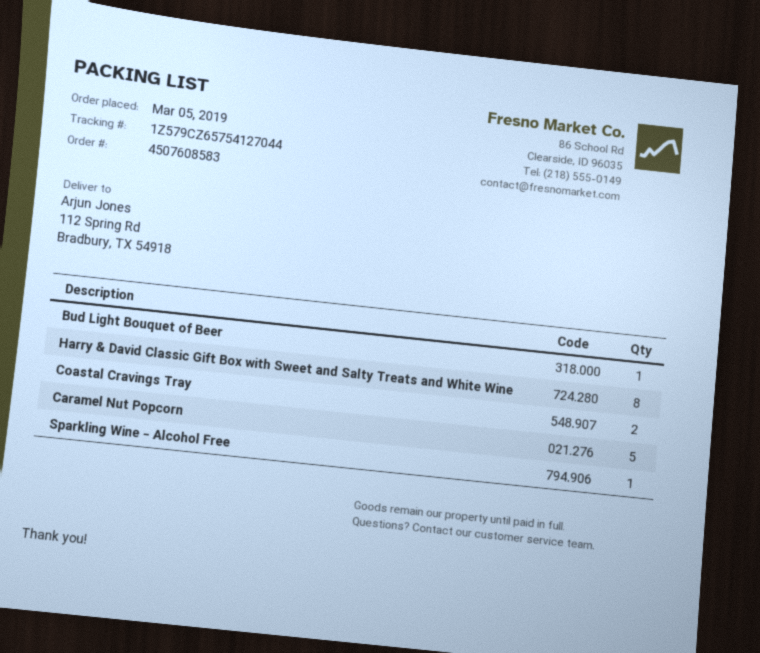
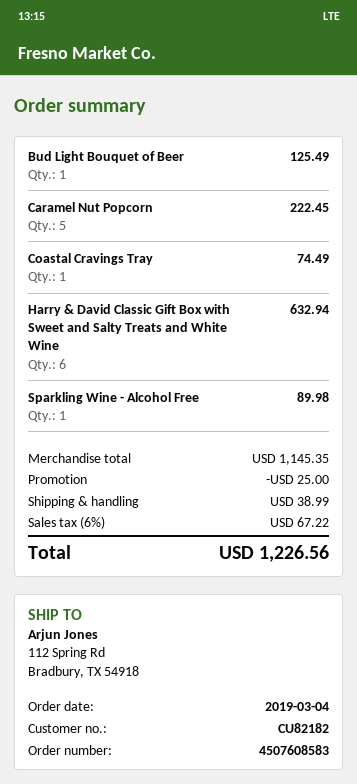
order date: 2019-03-05 -> 2019-03-04
Harry & David Classic Gift Box with Sweet and Salty Treats and White Wine: 8 -> 6
Coastal Cravings Tray: 2 -> 1

